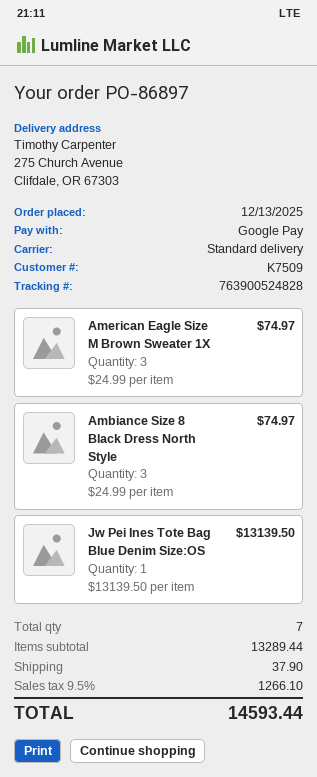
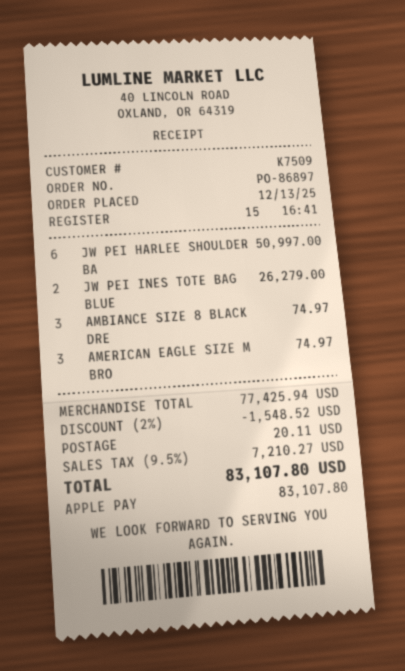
payment method: Google Pay -> Apple Pay
Jw Pei Ines Tote Bag Blue Denim Size:OS: 1 for 13139.50 -> 2 for 26279.00
JW PEI HARLEE SHOULDER BA: none -> 6 for 50997.00
subtotal: 13289.44 -> 77425.94
discount: none -> 2% = 1548.52
shipping: 37.90 -> 20.11
tax: 9.5% = 1266.10 -> 9.5% = 7210.27
total: 14593.44 -> 83107.80

